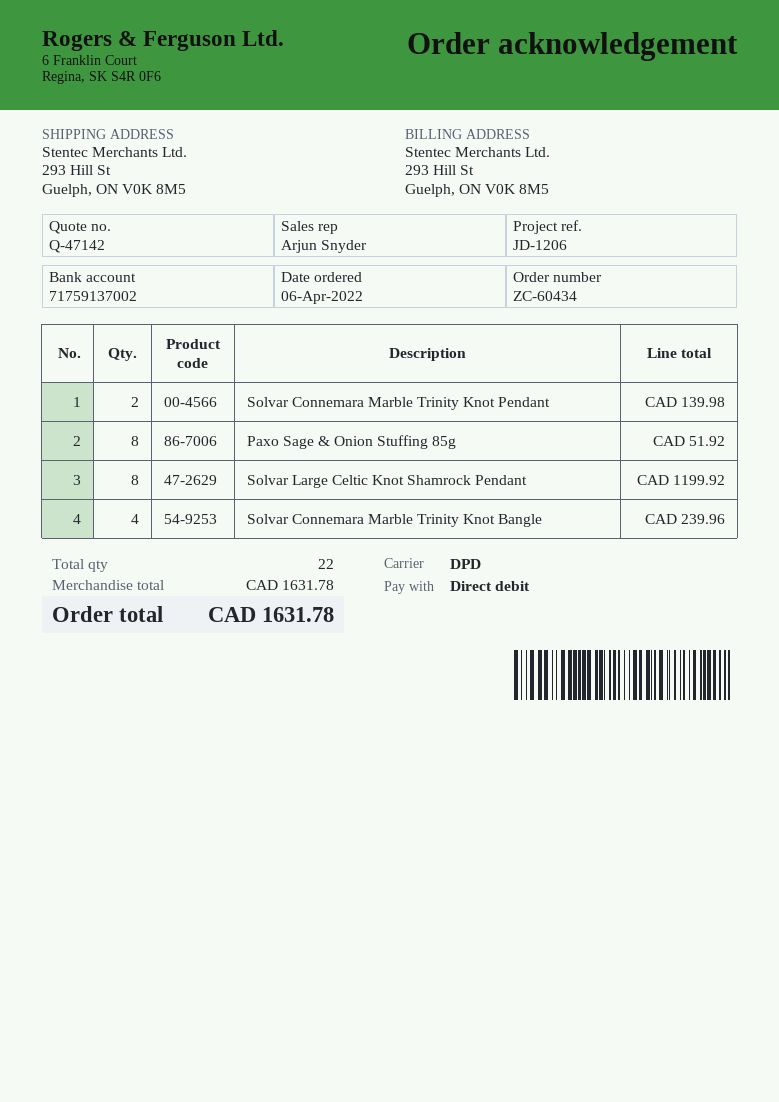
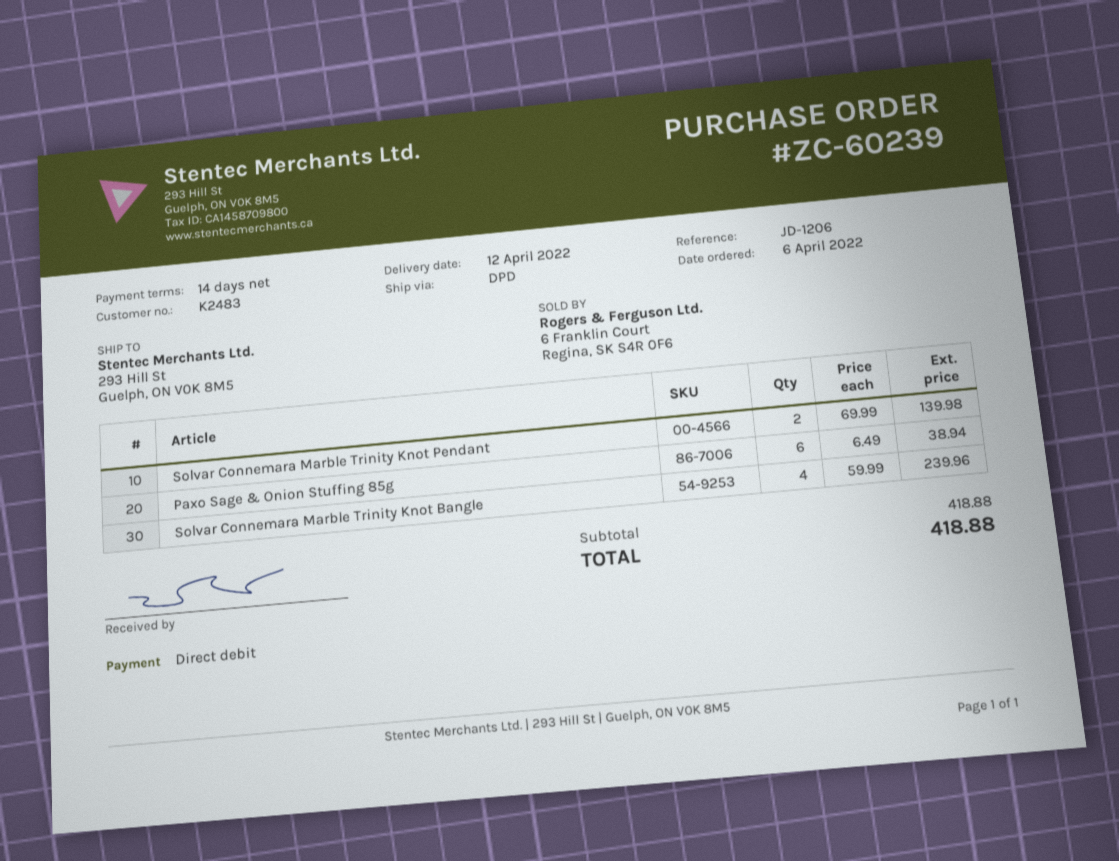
order number: ZC-60434 -> ZC-60239
Paxo Sage & Onion Stuffing 85g: 8 for 51.92 -> 6 for 38.94
Solvar Large Celtic Knot Shamrock Pendant: 8 for 1199.92 -> none
subtotal: 1631.78 -> 418.88
total: 1631.78 -> 418.88

